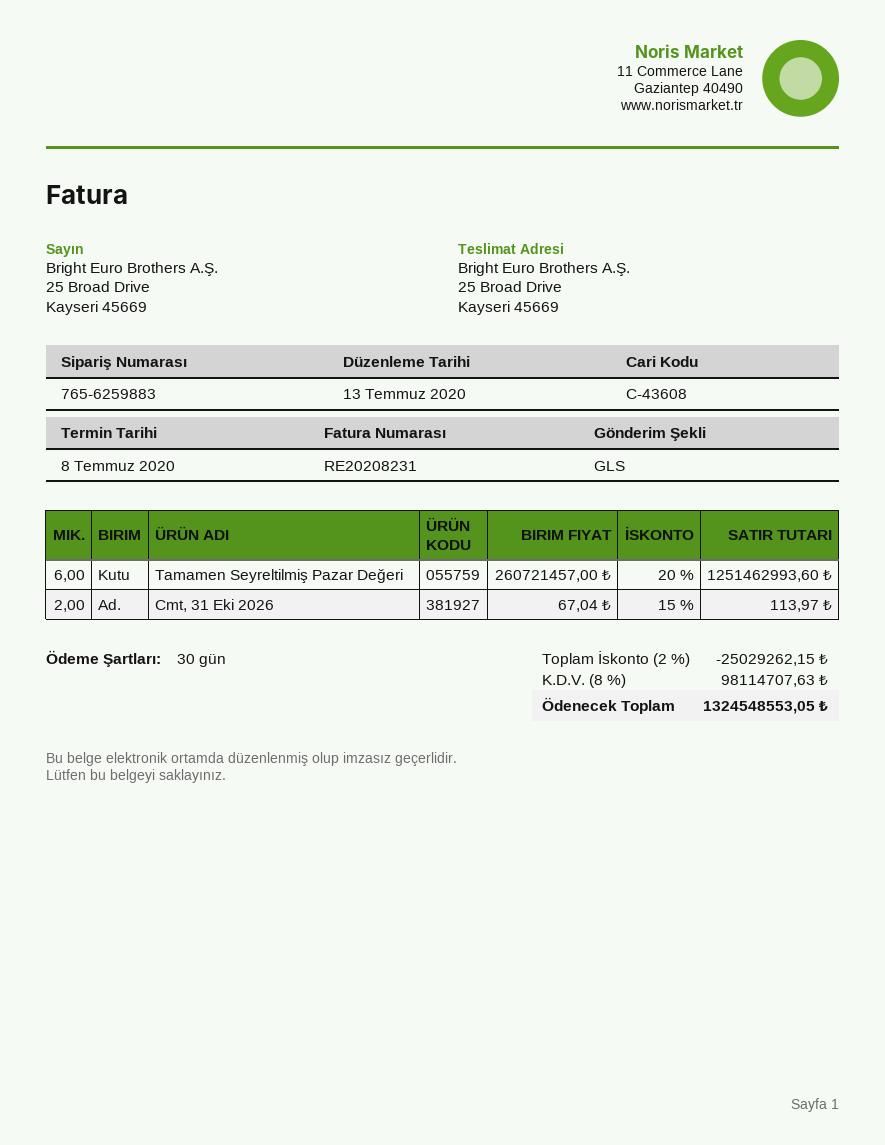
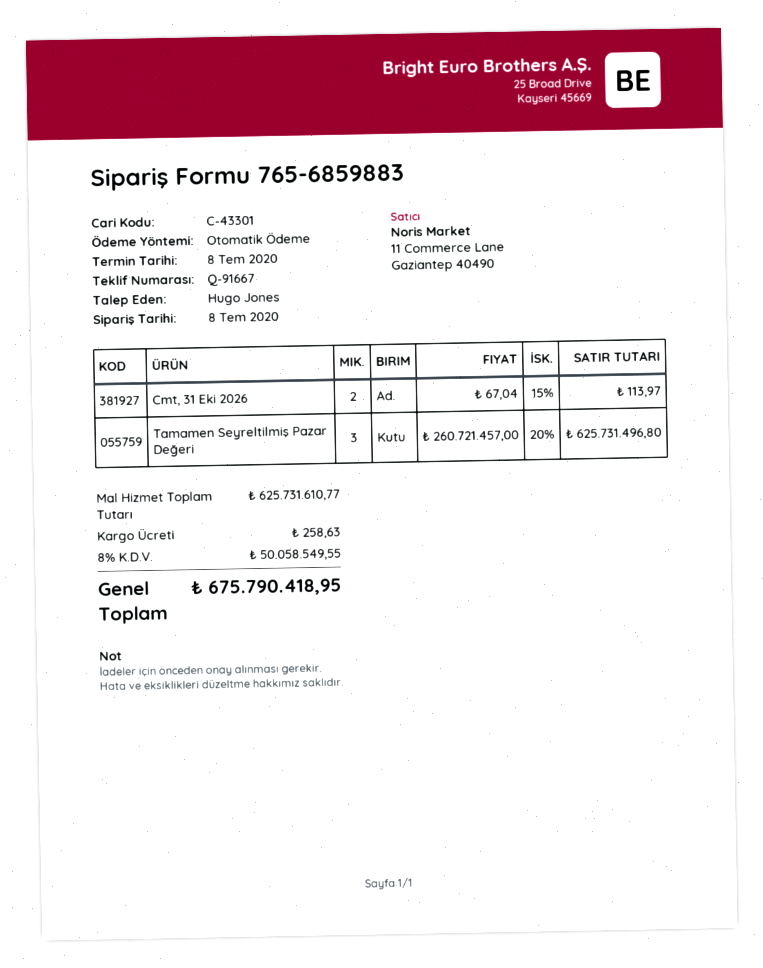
order number: 765-6259883 -> 765-6859883
customer number: C-43608 -> C-43301
Tamamen Seyreltilmiş Pazar Değeri: 6 x 260721457.00 - 20% = 1251462993.60 -> 3 x 260721457.00 - 20% = 625731496.80
discount: 2% = 25029262.15 -> none
shipping: none -> 258.63
tax: 8% = 98114707.63 -> 8% = 50058549.55
total: 1324548553.05 -> 675790418.95

